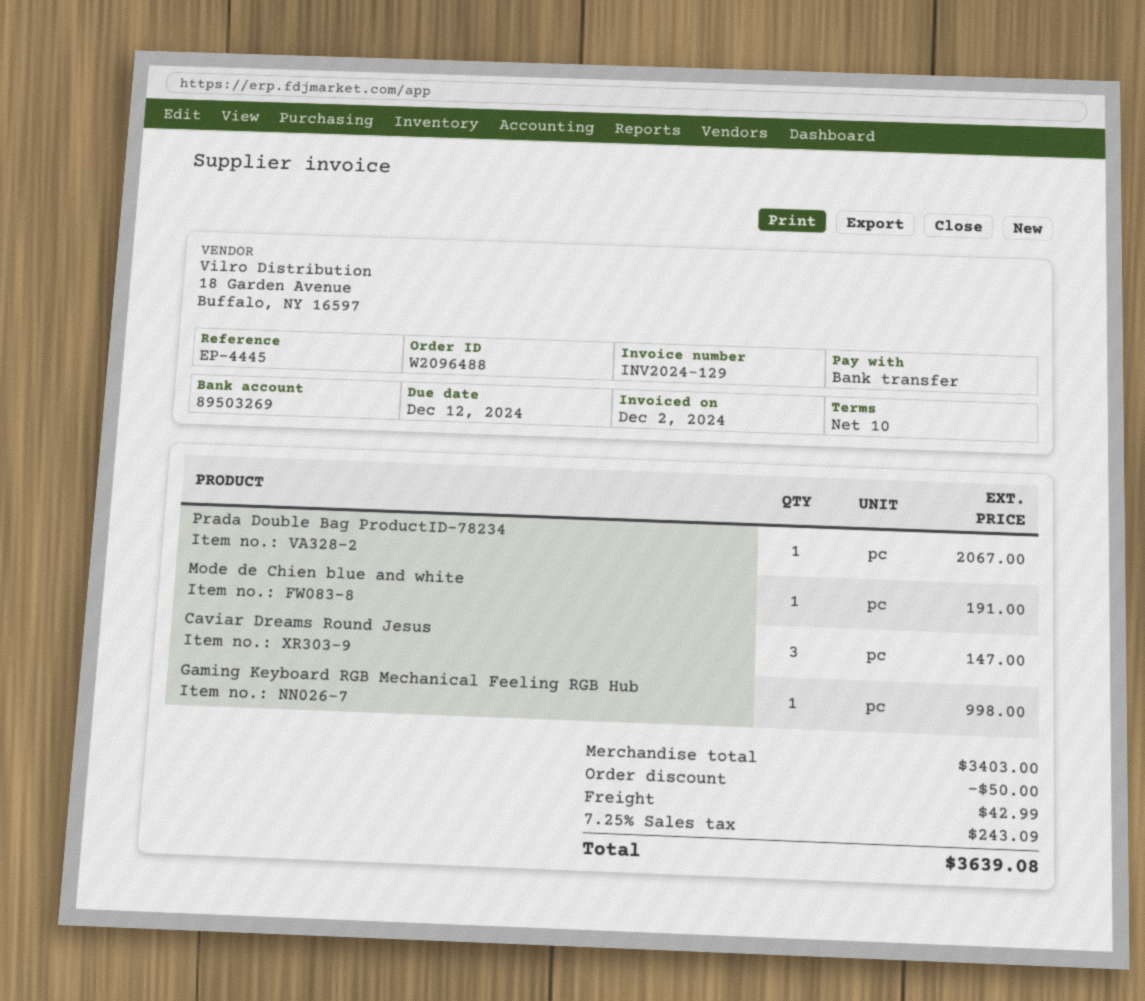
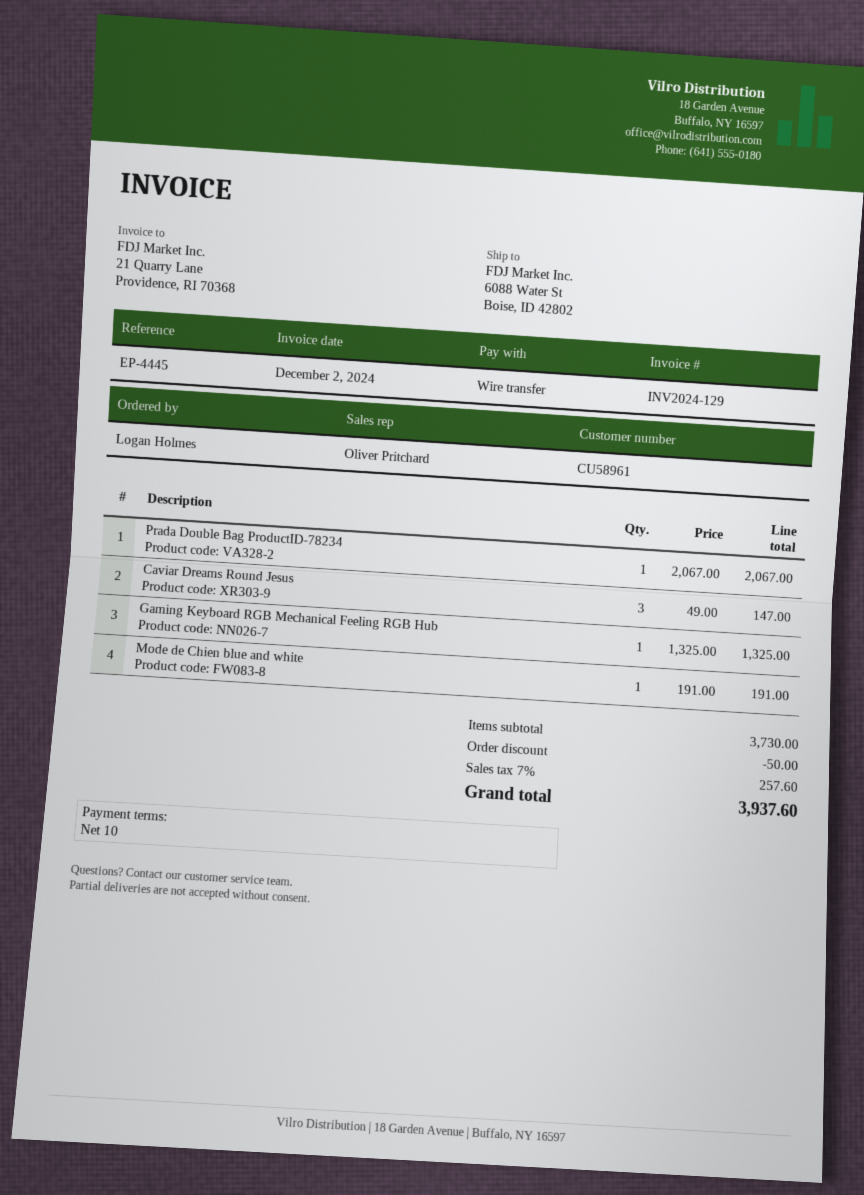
Gaming Keyboard RGB Mechanical Feeling RGB Hub: 1 for 998.00 -> 1 for 1325.00
subtotal: 3403.00 -> 3730.00
shipping: 42.99 -> none
tax: 7.25% = 243.09 -> 7% = 257.60
total: 3639.08 -> 3937.60

